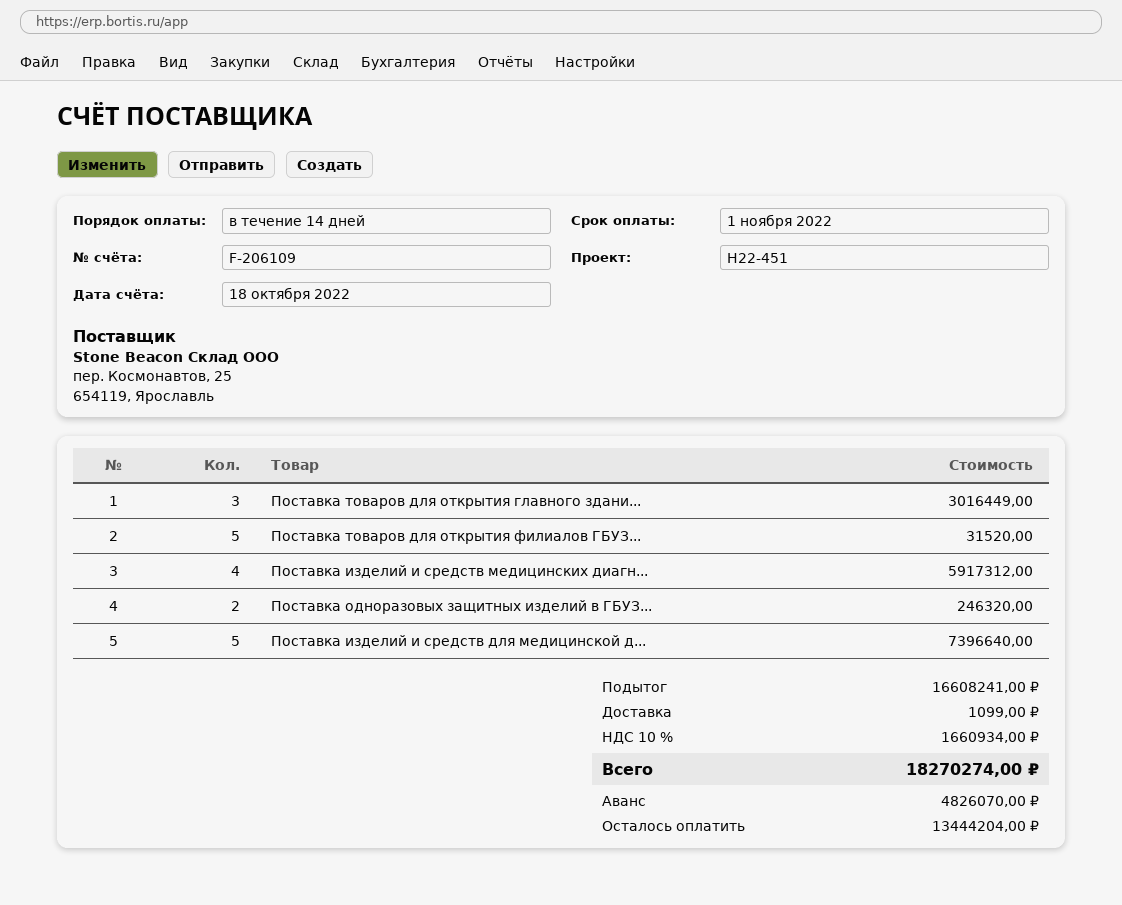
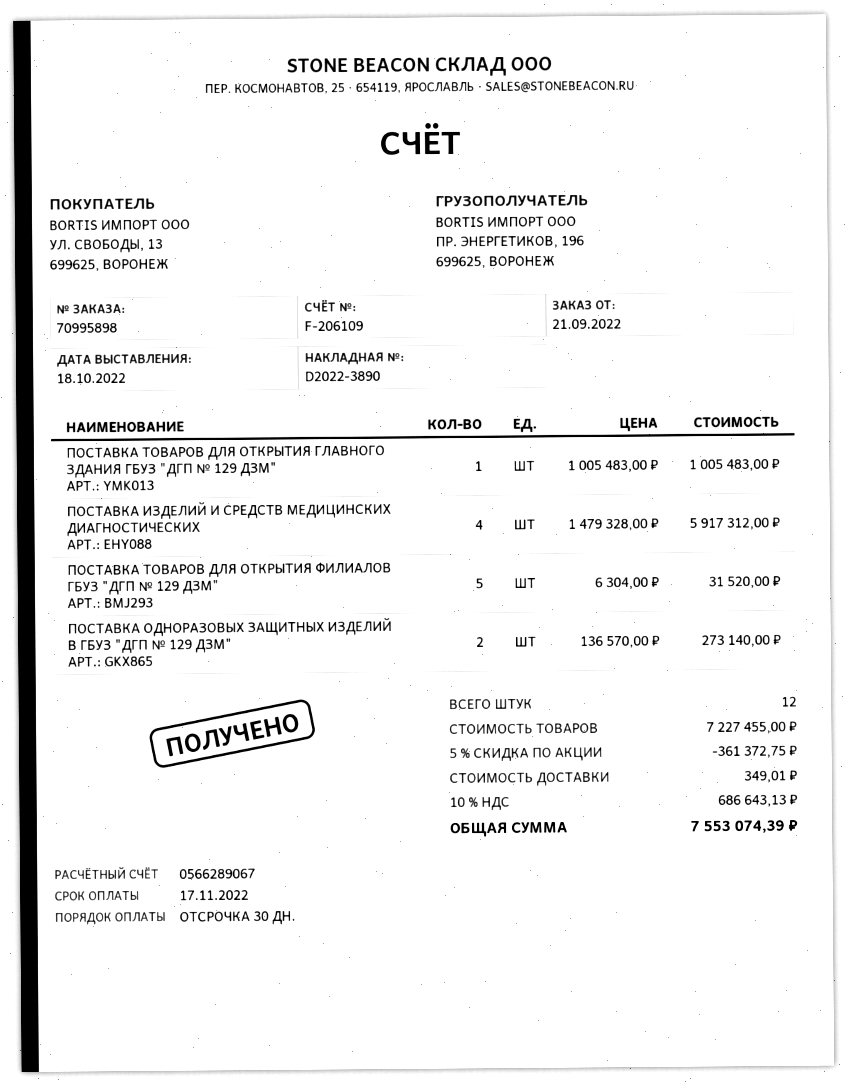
payment terms: 14 days -> 30 days
due date: 2022-11-01 -> 2022-11-17
Поставка товаров для открытия главного здани...: 3 for 3016449.00 -> 1 for 1005483.00
Поставка одноразовых защитных изделий в ГБУЗ...: 2 for 246320.00 -> 2 for 273140.00
Поставка изделий и средств для медицинской д...: 5 for 7396640.00 -> none
subtotal: 16608241.00 -> 7227455.00
discount: none -> 5% = 361372.75
shipping: 1099.00 -> 349.01
tax: 10% = 1660934.00 -> 10% = 686643.13
total: 18270274.00 -> 7553074.39

